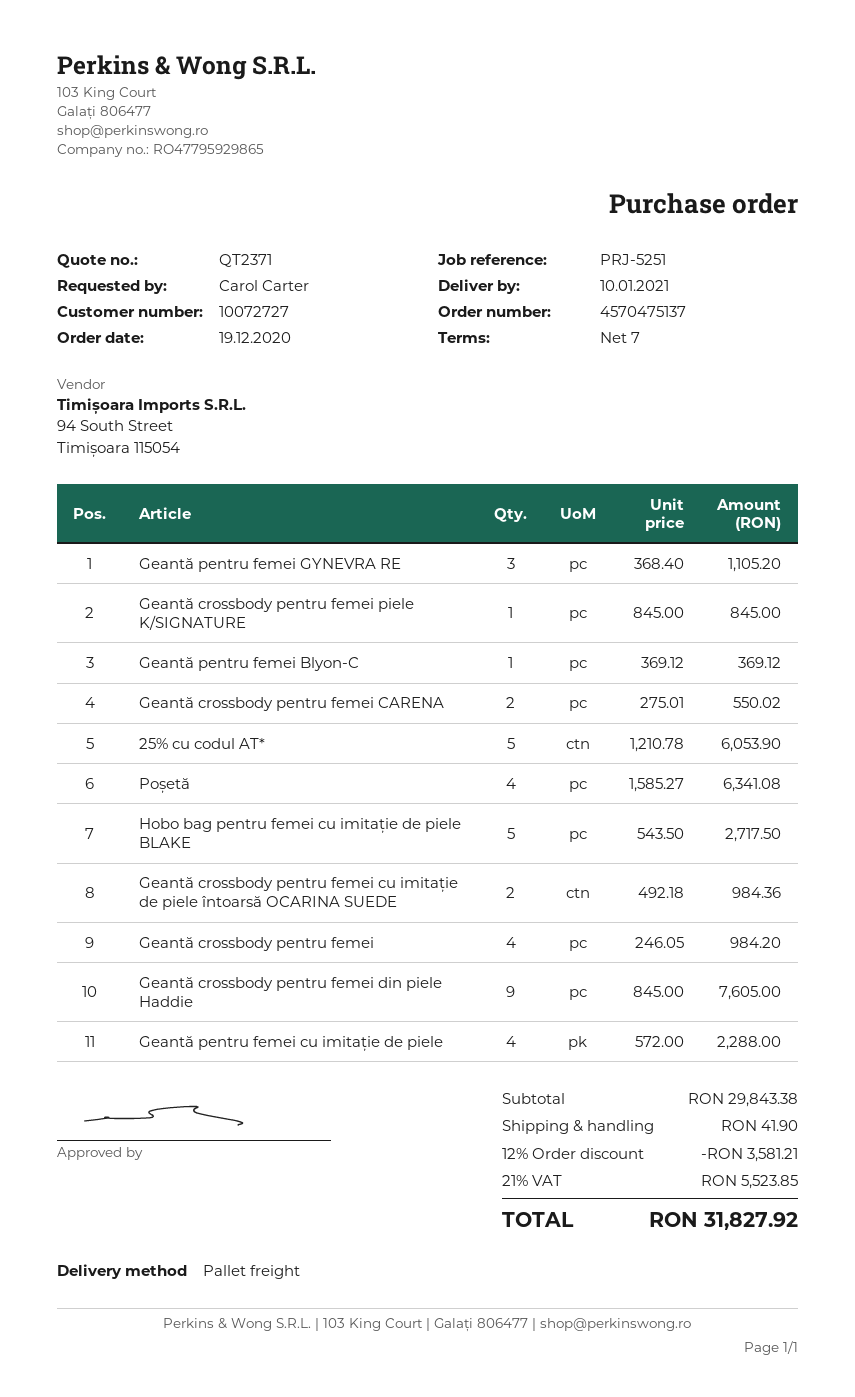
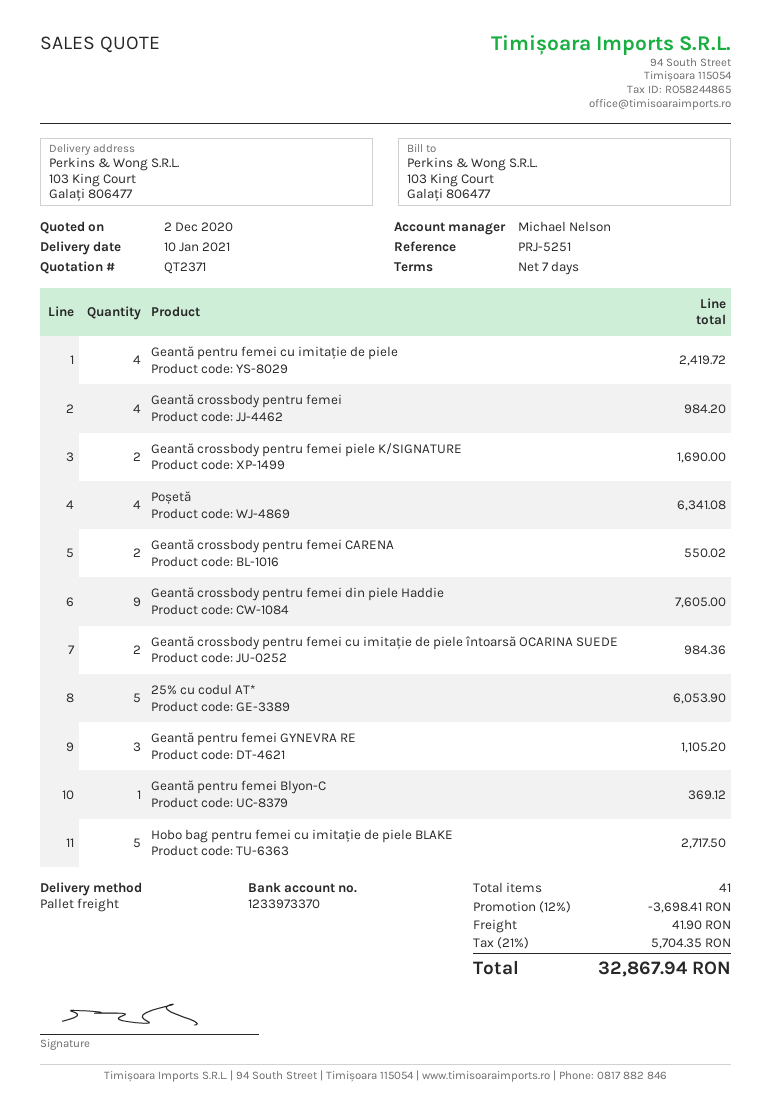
Geantă crossbody pentru femei piele K/SIGNATURE: 1 for 845.00 -> 2 for 1690.00
Geantă pentru femei cu imitație de piele: 4 for 2288.00 -> 4 for 2419.72
discount: 12% = 3581.21 -> 12% = 3698.41
tax: 21% = 5523.85 -> 21% = 5704.35
total: 31827.92 -> 32867.94

